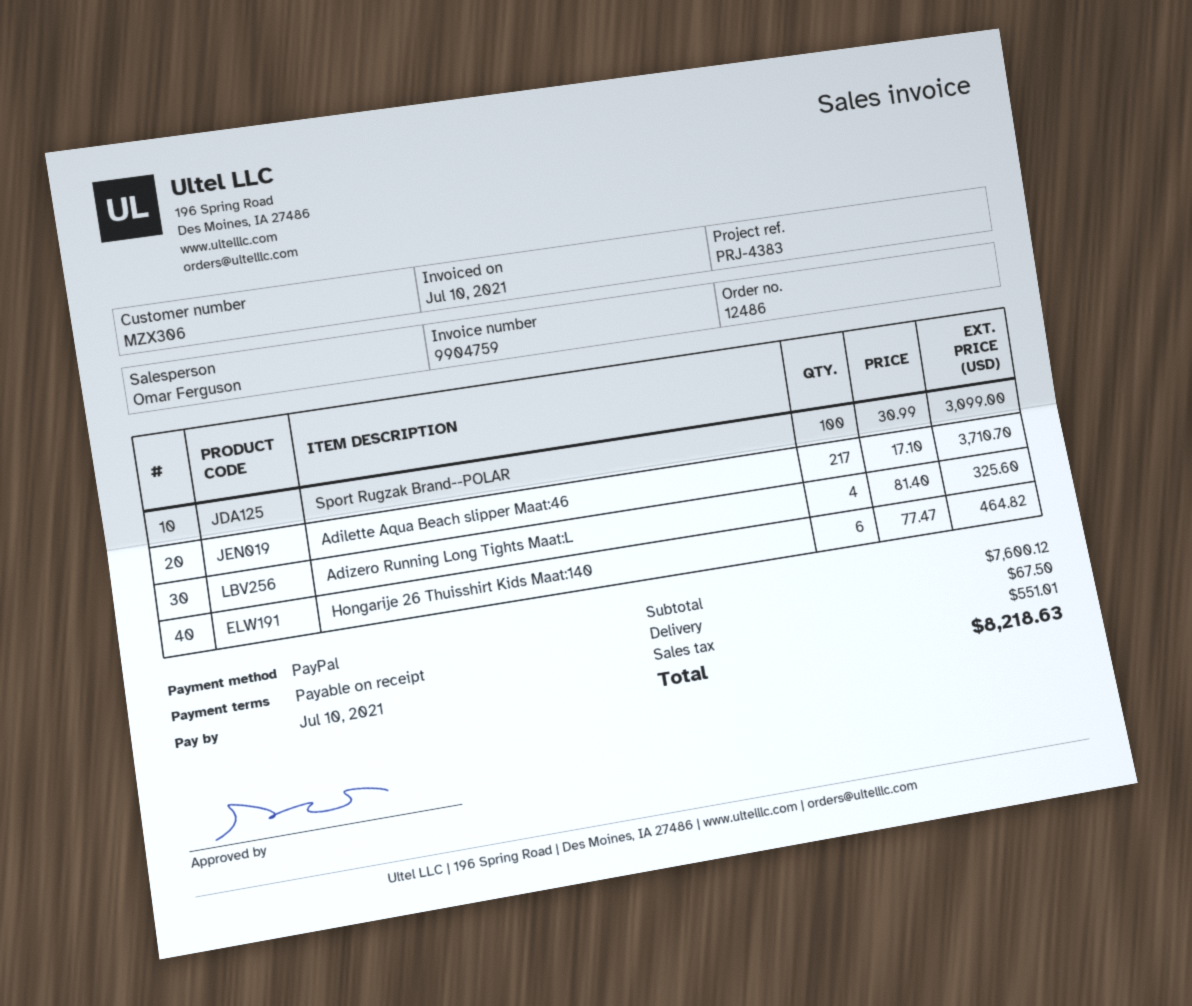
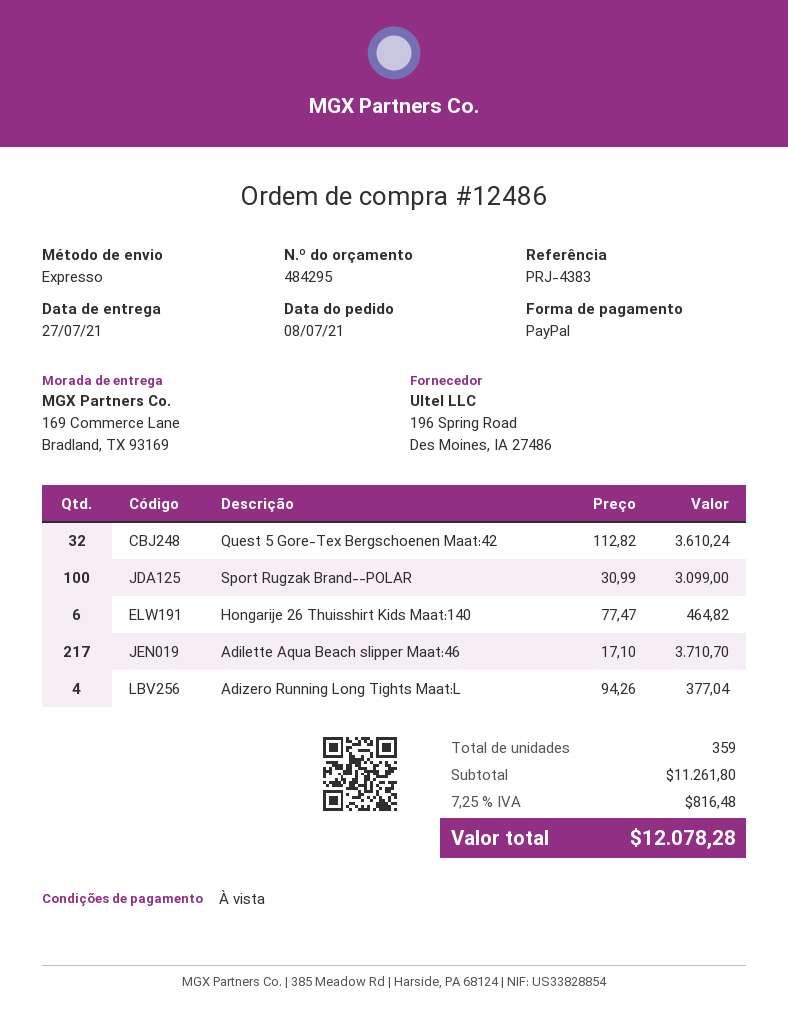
Adizero Running Long Tights Maat:L: 4 x 81.40 = 325.60 -> 4 x 94.26 = 377.04
Quest 5 Gore-Tex Bergschoenen Maat:42: none -> 32 x 112.82 = 3610.24
subtotal: 7600.12 -> 11261.80
shipping: 67.50 -> none
tax: 551.01 -> 816.48
total: 8218.63 -> 12078.28

